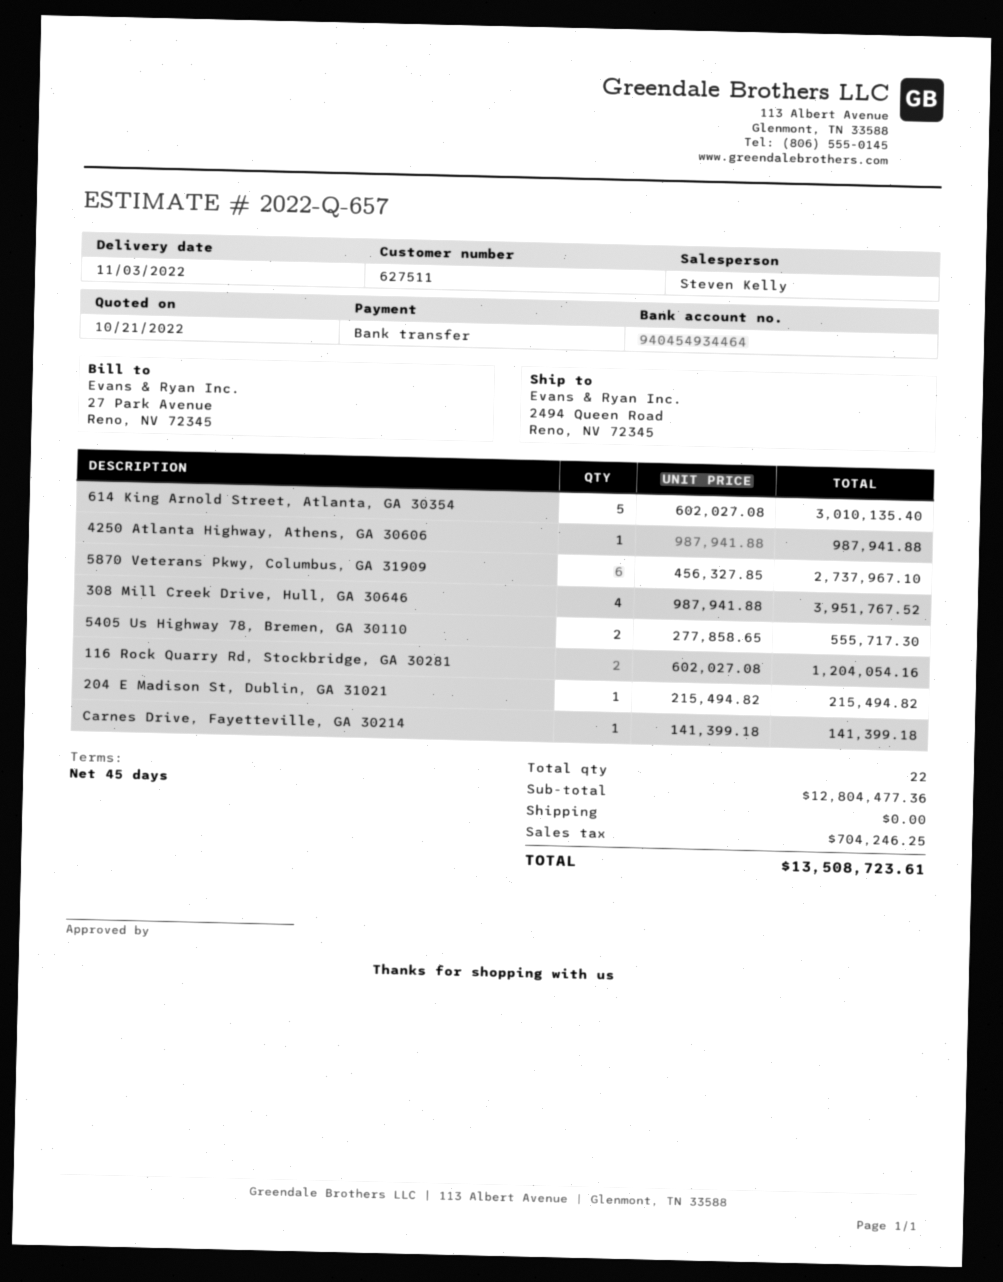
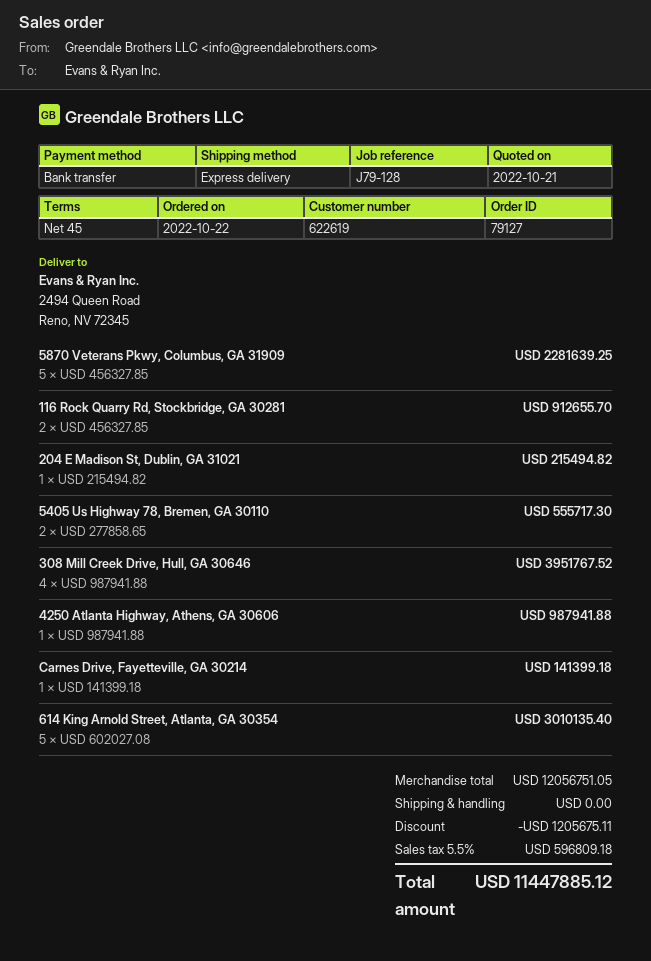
customer number: 627511 -> 622619
5870 Veterans Pkwy, Columbus, GA 31909: 6 x 456327.85 = 2737967.10 -> 5 x 456327.85 = 2281639.25
116 Rock Quarry Rd, Stockbridge, GA 30281: 2 x 602027.08 = 1204054.16 -> 2 x 456327.85 = 912655.70
subtotal: 12804477.36 -> 12056751.05
discount: none -> 1205675.11
tax: 704246.25 -> 596809.18
total: 13508723.61 -> 11447885.12

